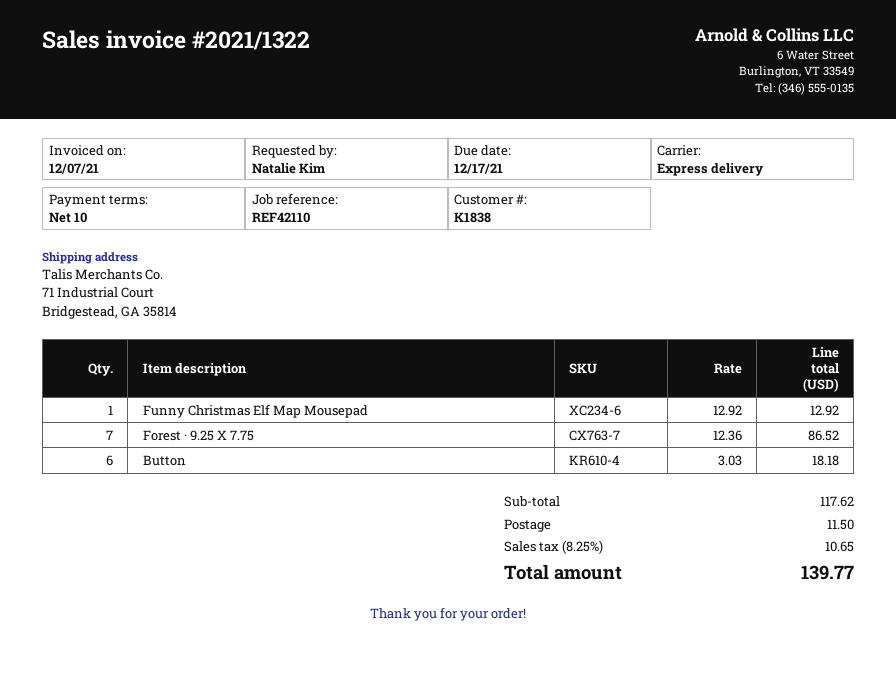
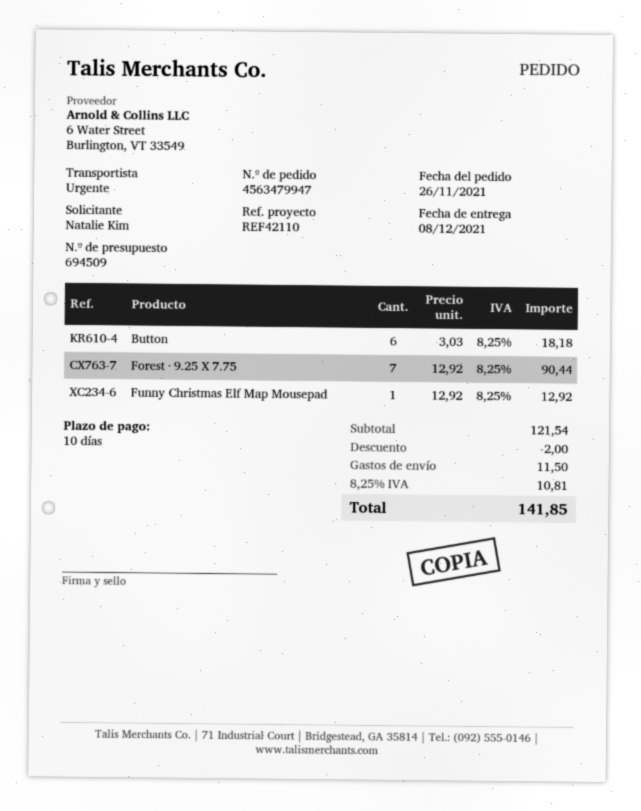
Forest · 9.25 X 7.75: 7 x 12.36 = 86.52 -> 7 x 12.92 = 90.44
subtotal: 117.62 -> 121.54
discount: none -> 2.00
tax: 8.25% = 10.65 -> 8.25% = 10.81
total: 139.77 -> 141.85

